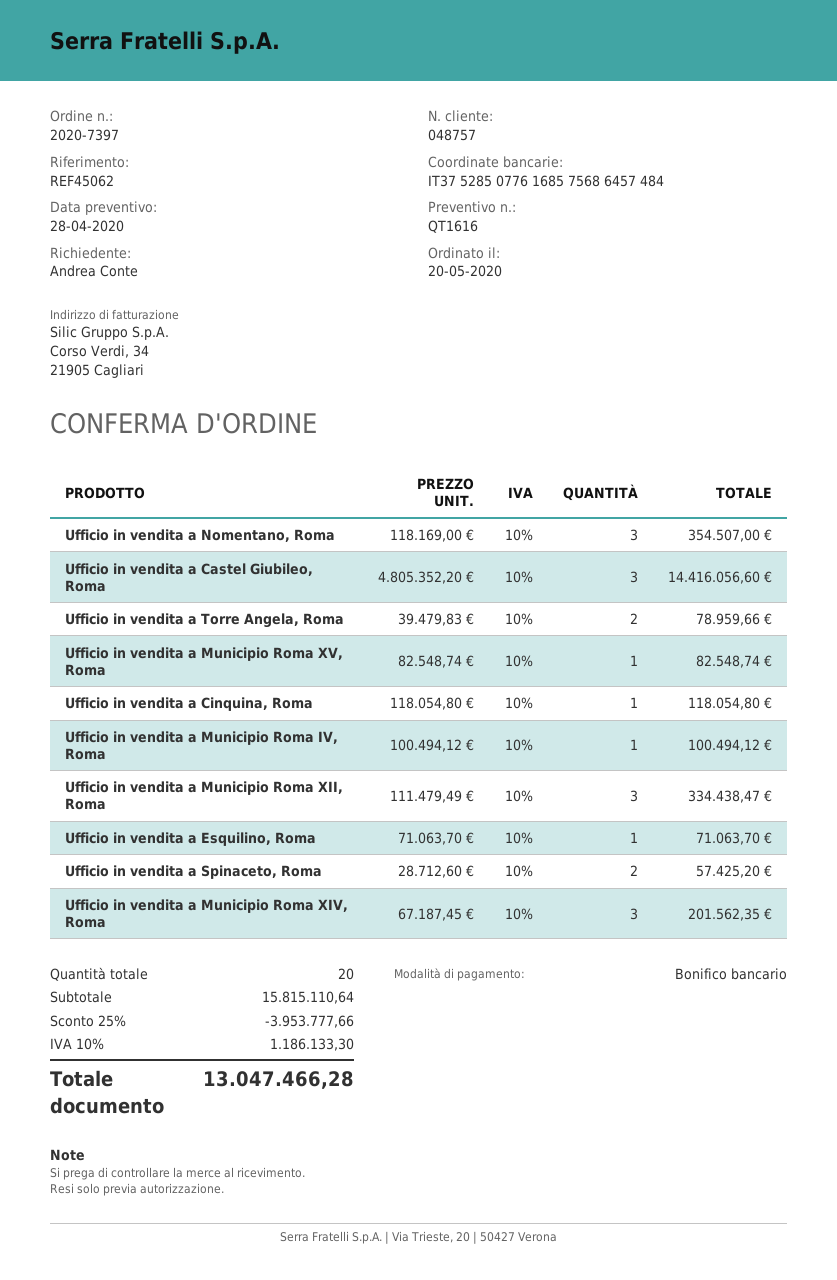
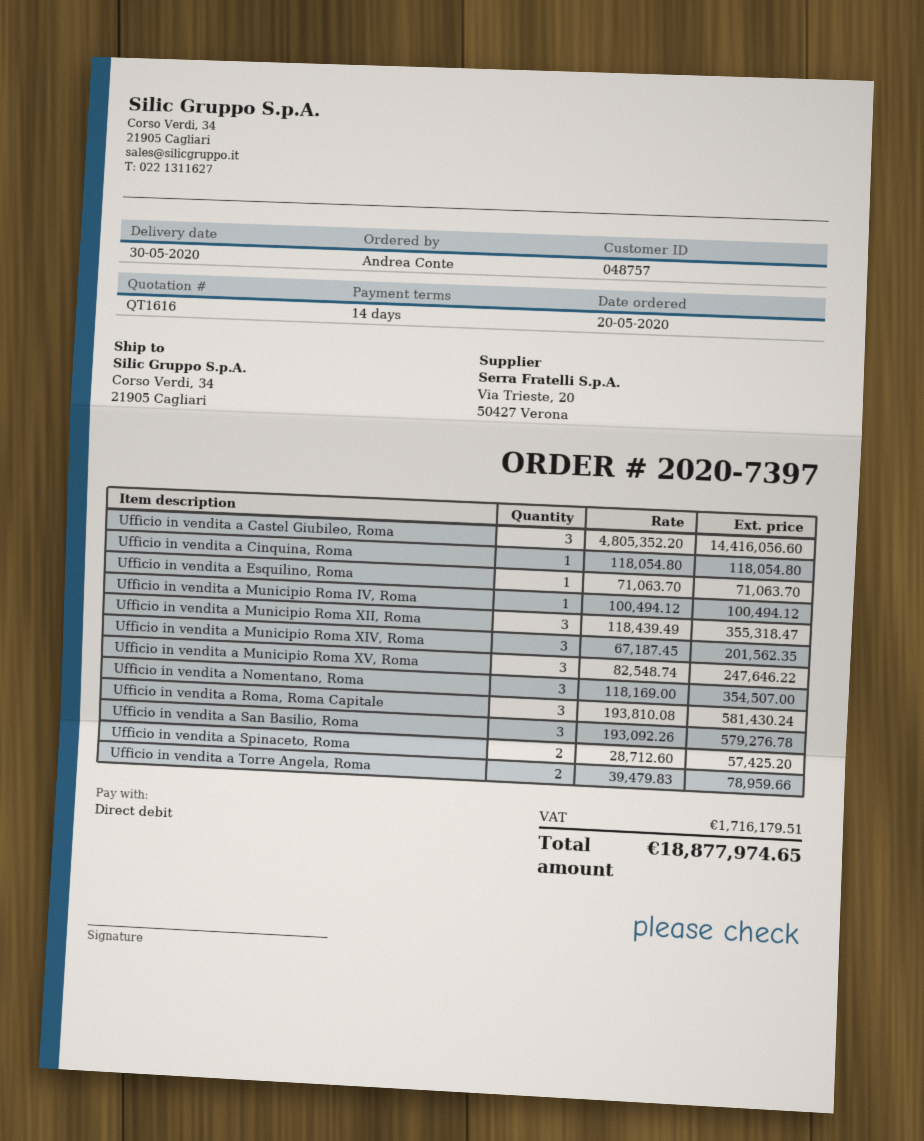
payment method: bank transfer -> direct debit
Ufficio in vendita a Municipio Roma XV, Roma: 1 x 82548.74 = 82548.74 -> 3 x 82548.74 = 247646.22
Ufficio in vendita a Municipio Roma XII, Roma: 3 x 111479.49 = 334438.47 -> 3 x 118439.49 = 355318.47
Ufficio in vendita a Roma, Roma Capitale: none -> 3 x 193810.08 = 581430.24
Ufficio in vendita a San Basilio, Roma: none -> 3 x 193092.26 = 579276.78
discount: 25% = 3953777.66 -> none
tax: 1186133.30 -> 1716179.51
total: 13047466.28 -> 18877974.65

